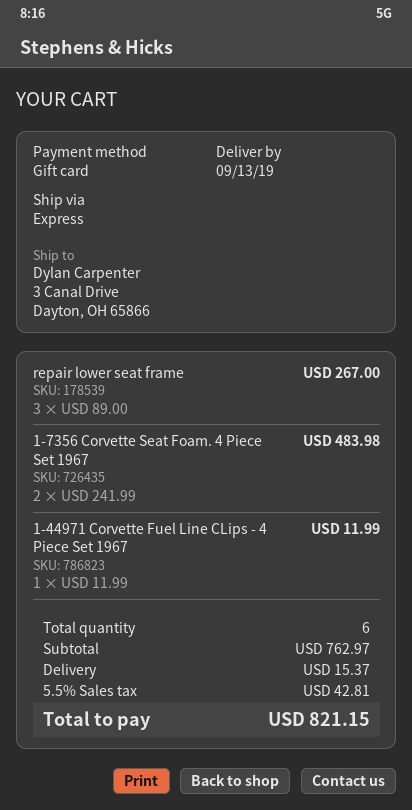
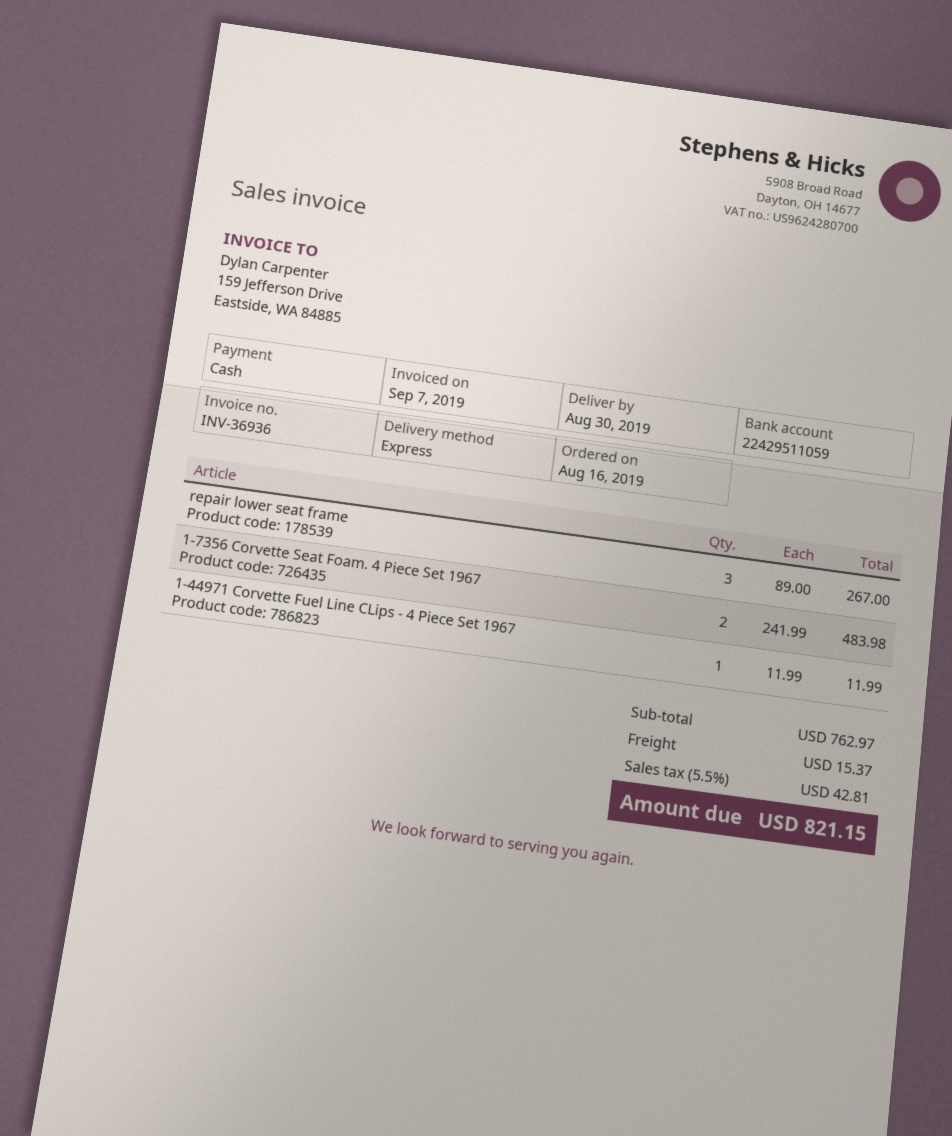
delivery date: 2019-09-13 -> 2019-08-30
payment method: gift card -> cash

